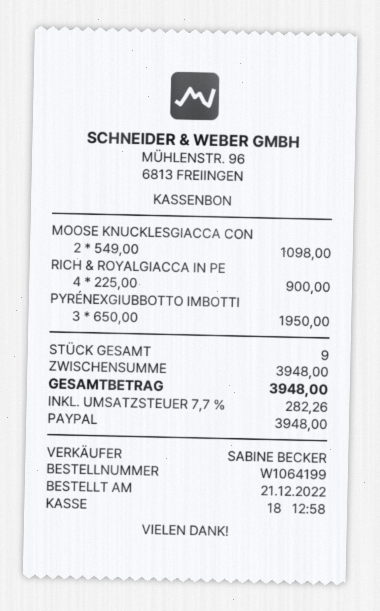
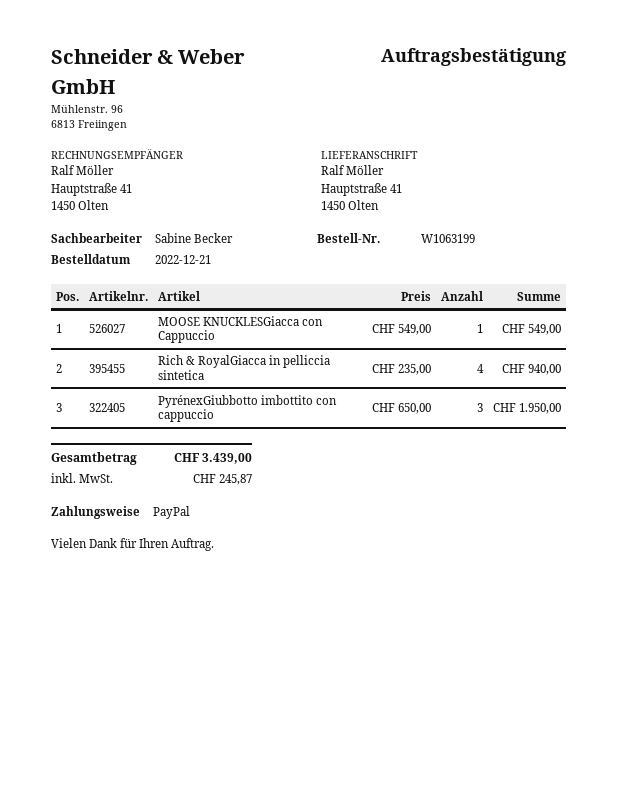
order number: W1064199 -> W1063199
MOOSE KNUCKLESGIACCA CON: 2 x 549.00 = 1098.00 -> 1 x 549.00 = 549.00
RICH & ROYALGIACCA IN PE: 4 x 225.00 = 900.00 -> 4 x 235.00 = 940.00
tax: 282.26 -> 245.87
total: 3948.00 -> 3439.00

